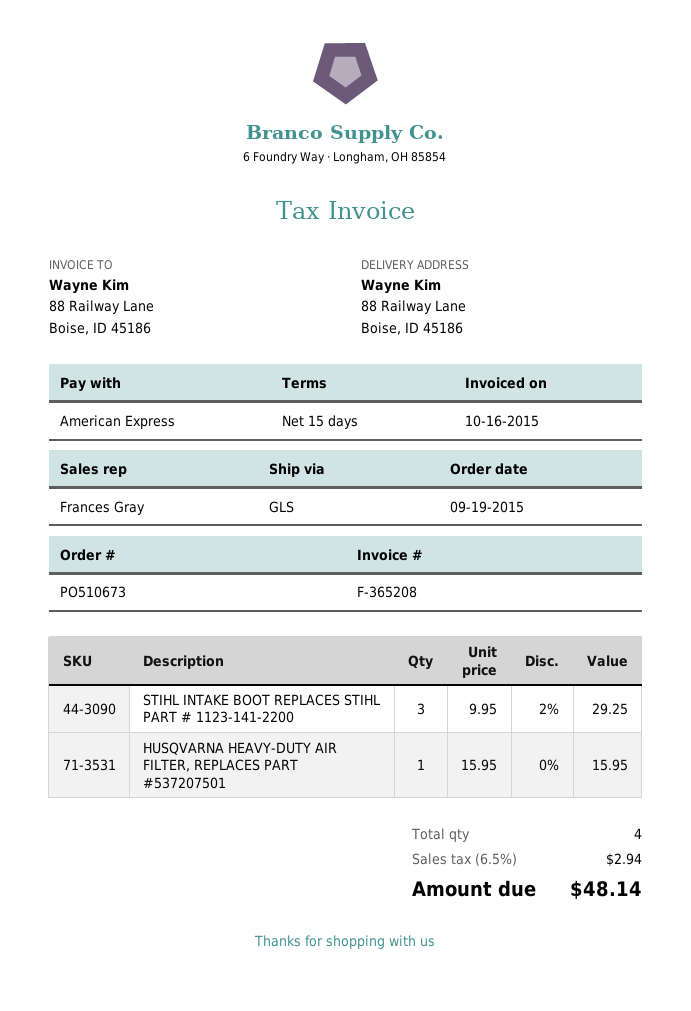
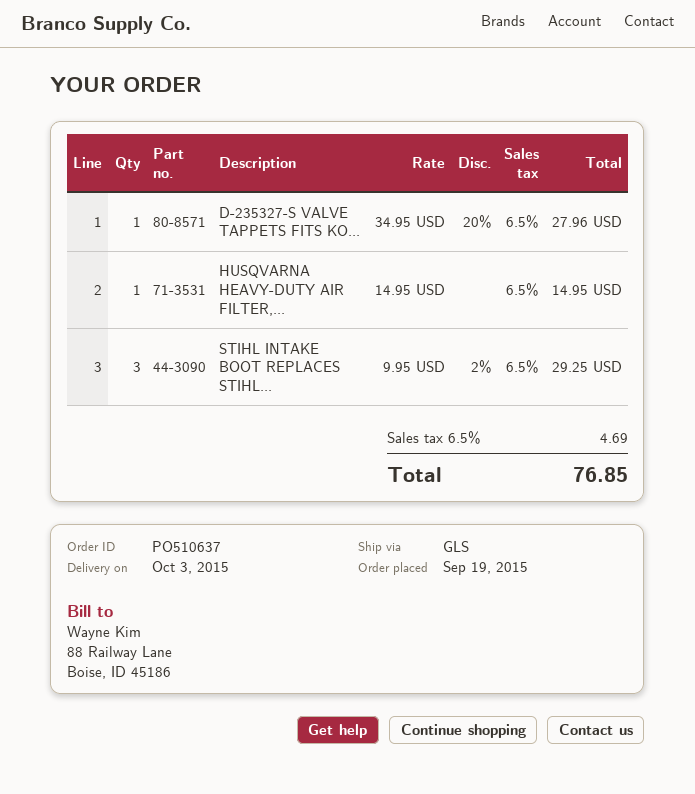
order number: PO510673 -> PO510637
HUSQVARNA HEAVY-DUTY AIR FILTER, REPLACES PART #537207501: 1 x 15.95 = 15.95 -> 1 x 14.95 = 14.95
D-235327-S VALVE TAPPETS FITS KO...: none -> 1 x 34.95 - 20% = 27.96
tax: 6.5% = 2.94 -> 6.5% = 4.69
total: 48.14 -> 76.85

